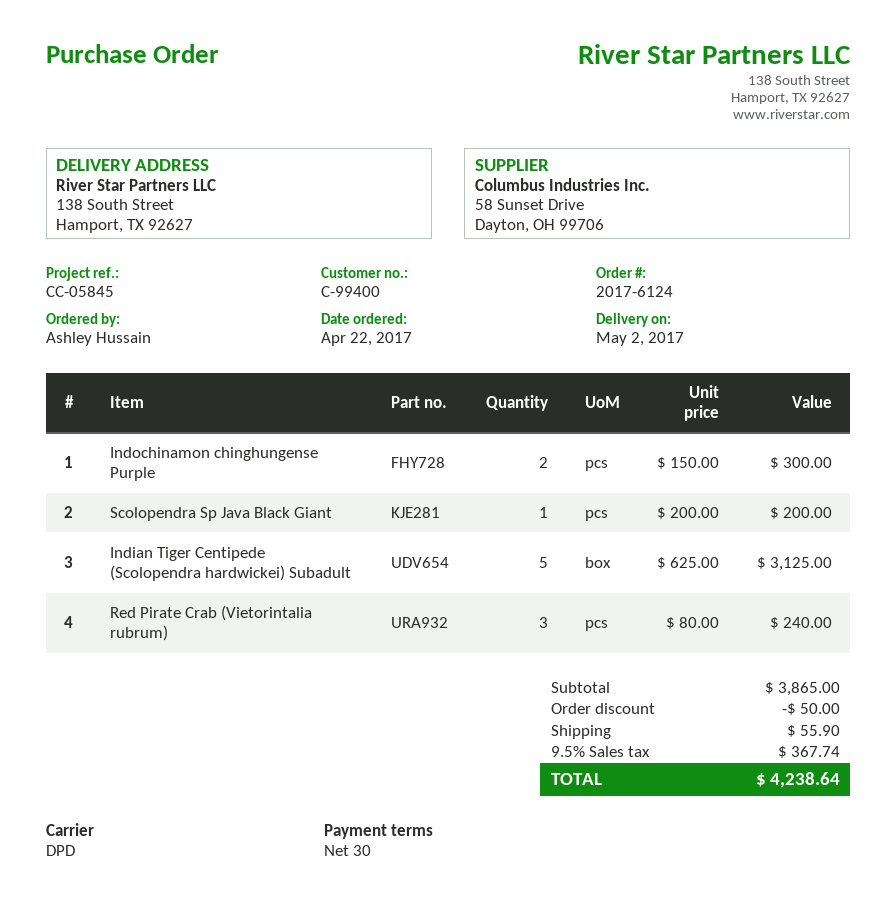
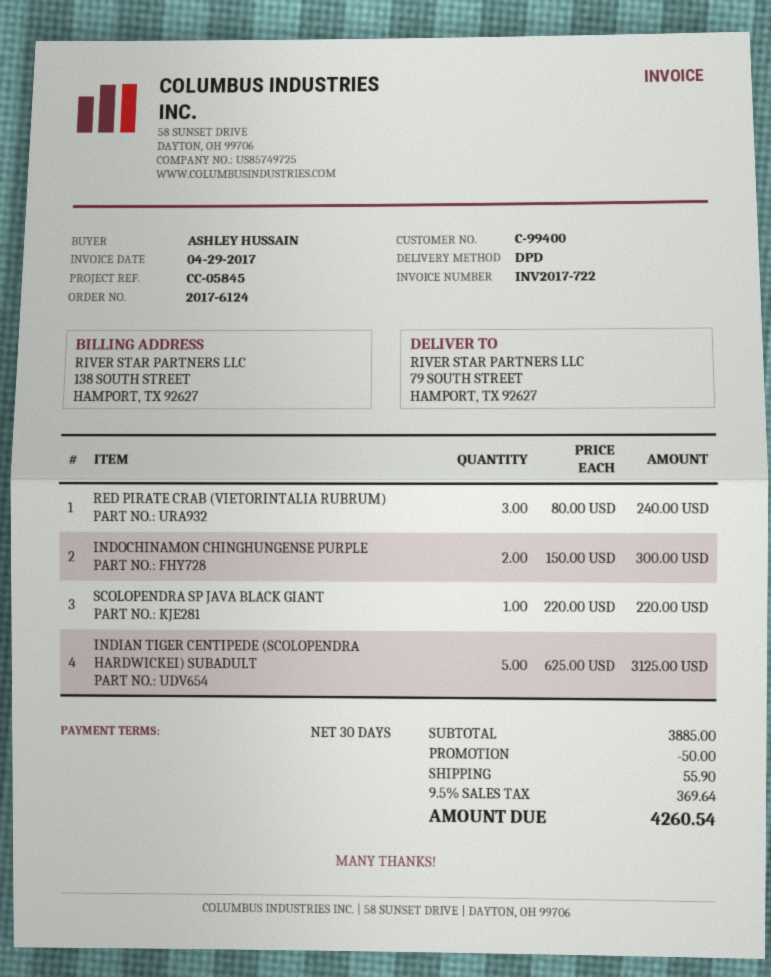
ship to: 138 South Street, Hamport, TX 92627 -> 79 SOUTH STREET, HAMPORT, TX 92627
Scolopendra Sp Java Black Giant: 1 x 200.00 = 200.00 -> 1 x 220.00 = 220.00
subtotal: 3865.00 -> 3885.00
tax: 9.5% = 367.74 -> 9.5% = 369.64
total: 4238.64 -> 4260.54

